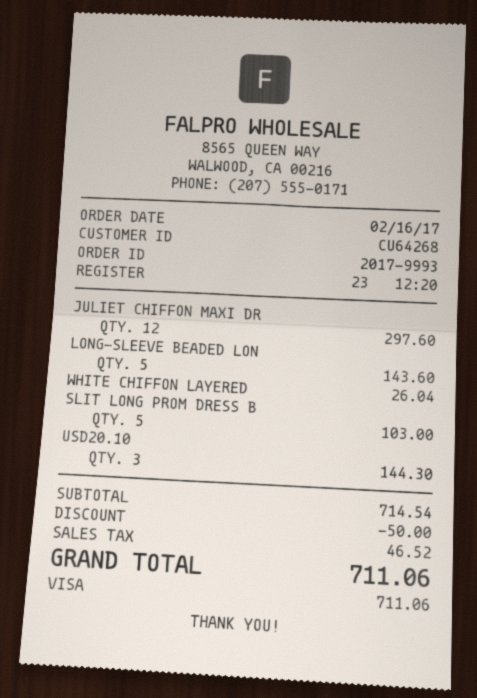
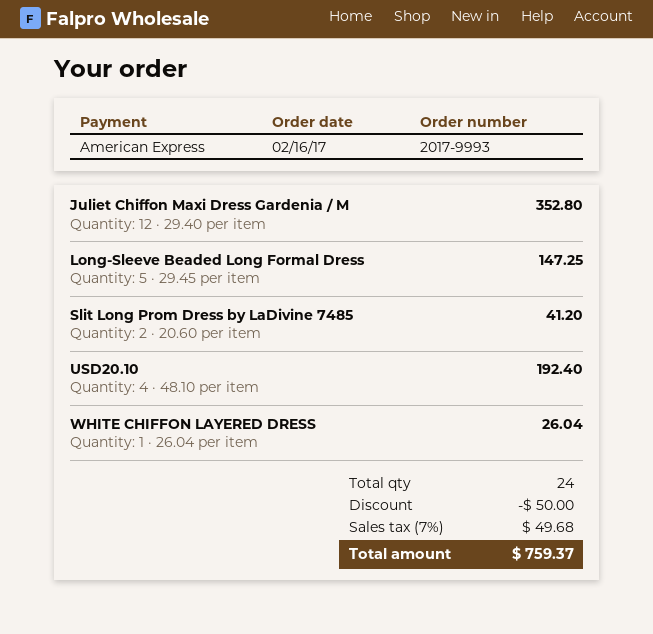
payment method: Visa -> American Express
JULIET CHIFFON MAXI DR: 12 for 297.60 -> 12 for 352.80
LONG-SLEEVE BEADED LON: 5 for 143.60 -> 5 for 147.25
SLIT LONG PROM DRESS B: 5 for 103.00 -> 2 for 41.20
USD20.10: 3 for 144.30 -> 4 for 192.40
tax: 46.52 -> 49.68
total: 711.06 -> 759.37

